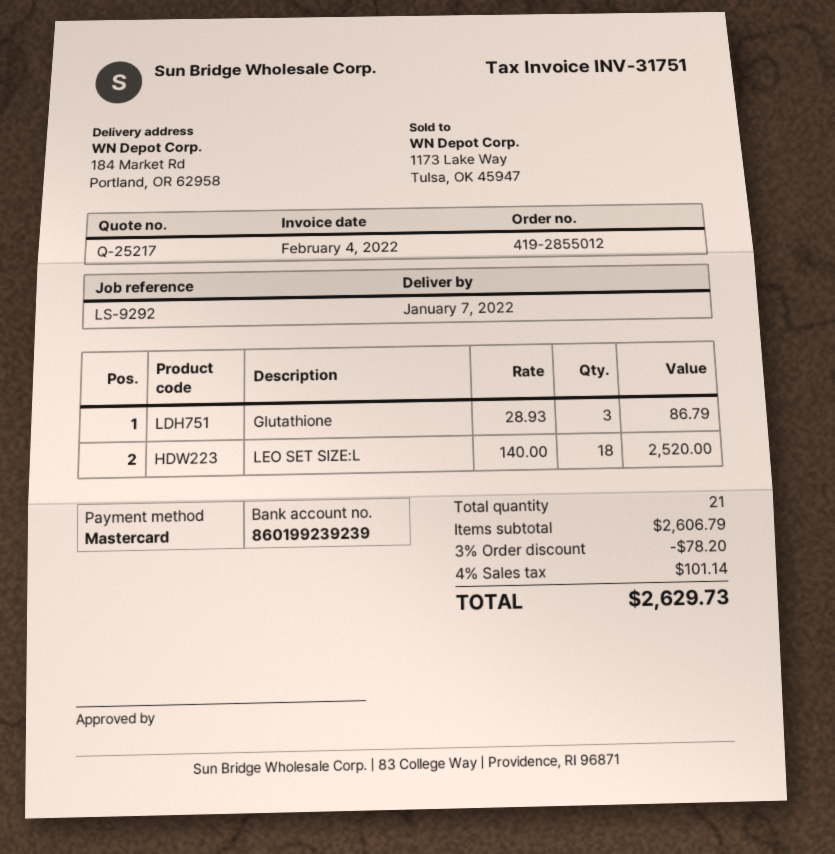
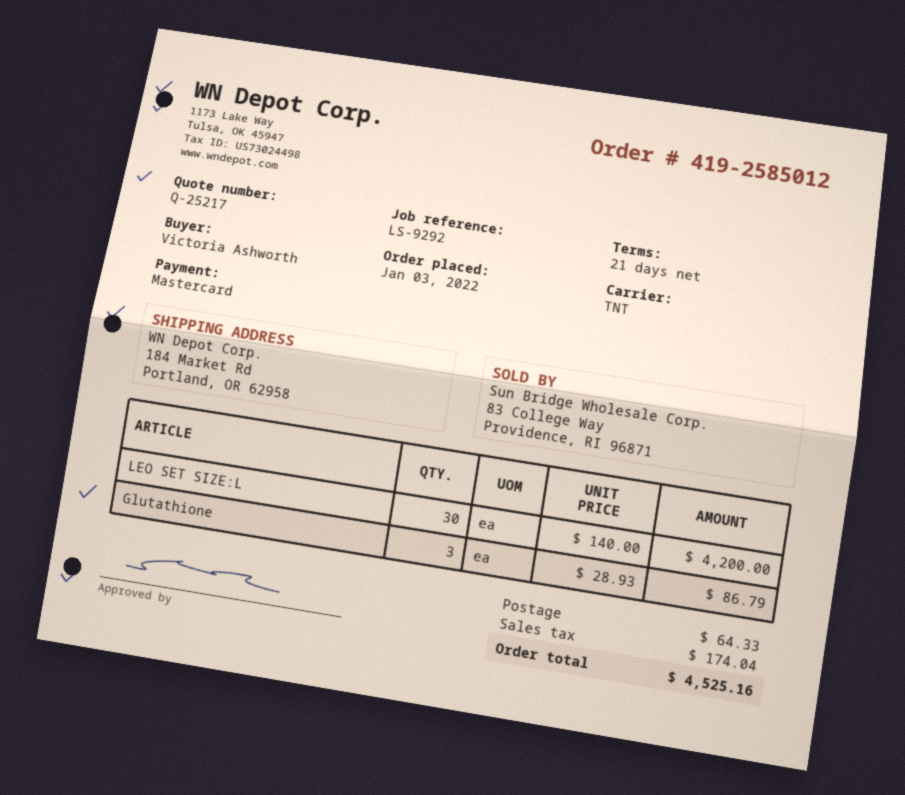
order number: 419-2855012 -> 419-2585012
LEO SET SIZE:L: 18 x 140.00 = 2520.00 -> 30 x 140.00 = 4200.00
discount: 3% = 78.20 -> none
shipping: none -> 64.33
tax: 101.14 -> 174.04
total: 2629.73 -> 4525.16

